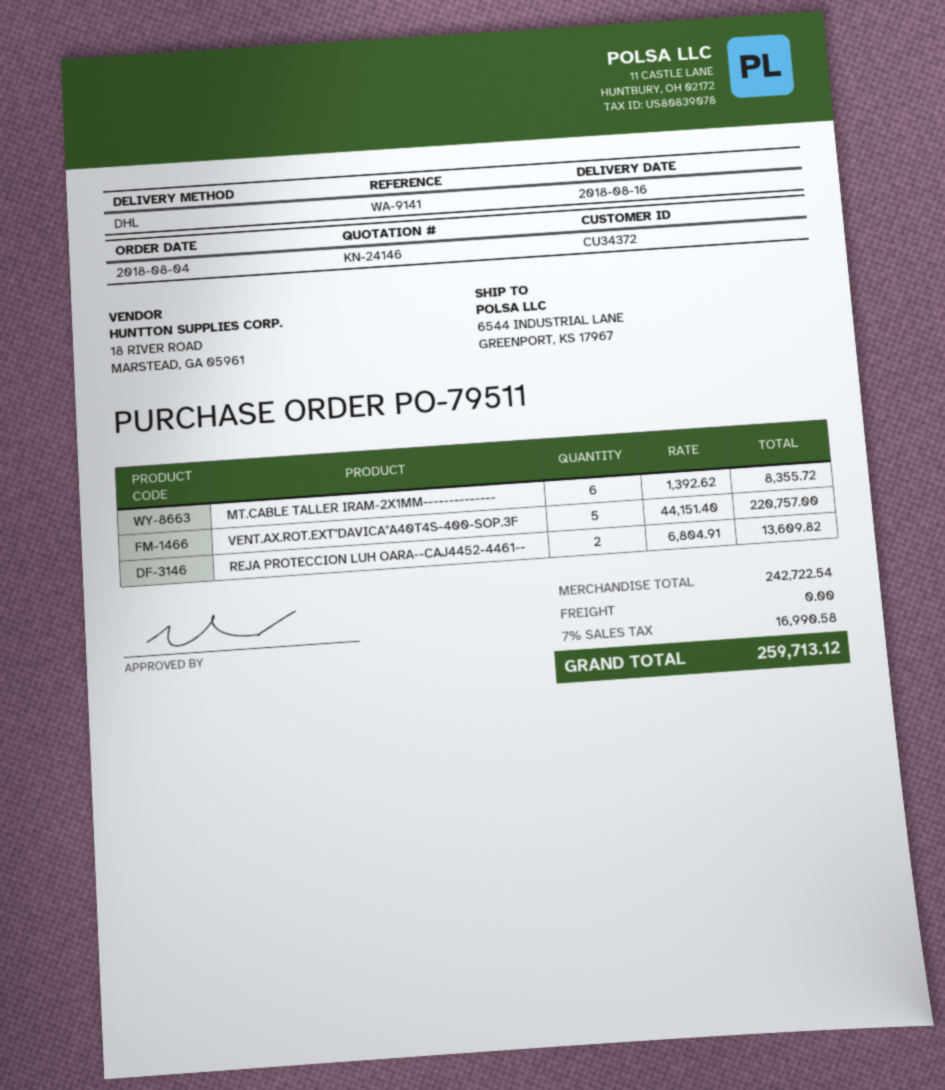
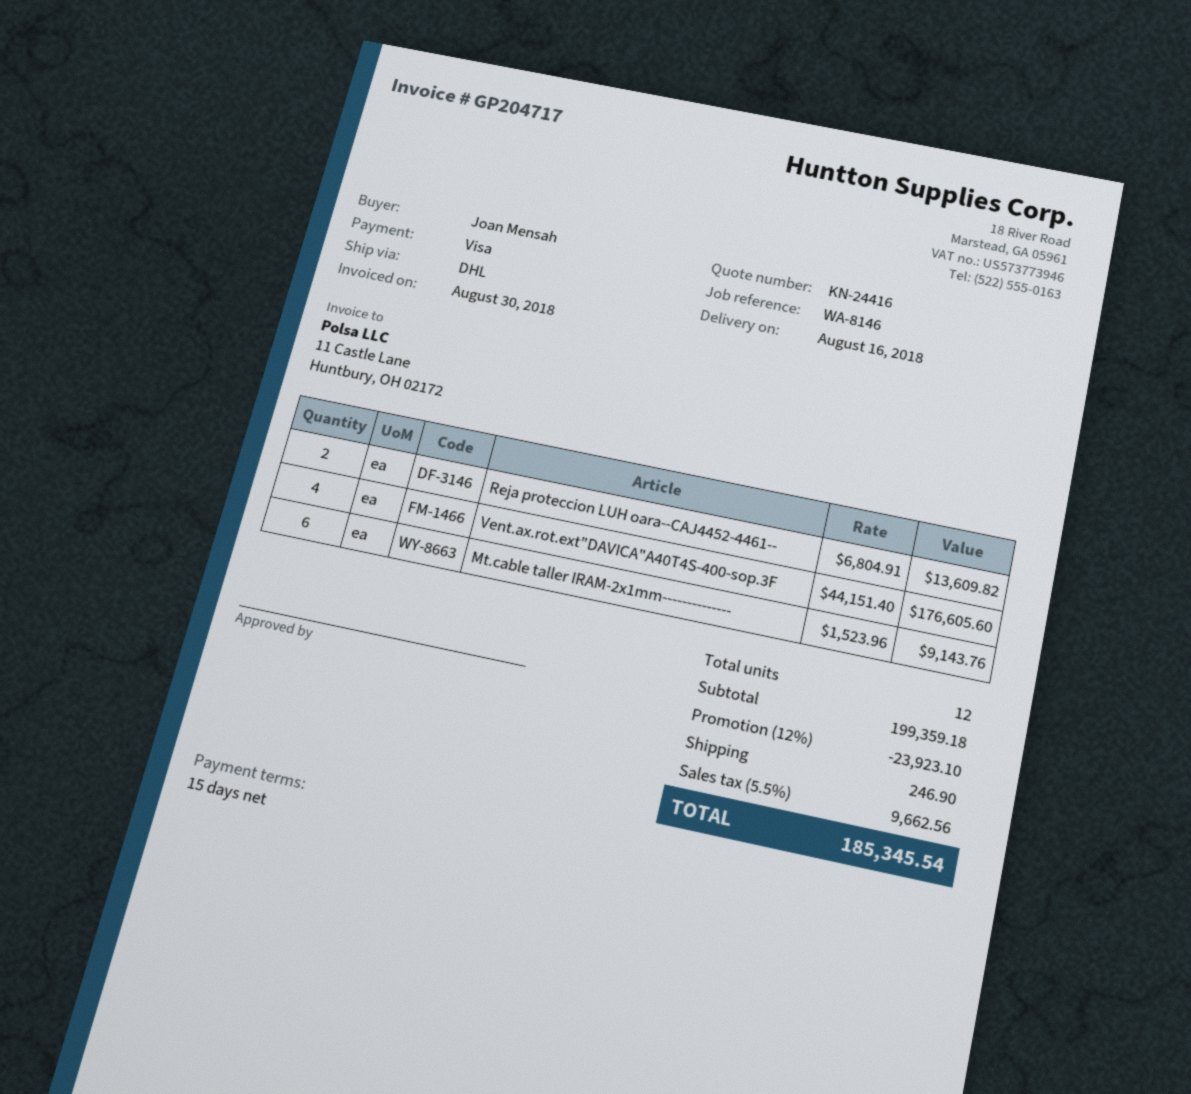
quote number: KN-24146 -> KN-24416
reference: WA-9141 -> WA-8146
MT.CABLE TALLER IRAM-2X1MM--------------: 6 x 1392.62 = 8355.72 -> 6 x 1523.96 = 9143.76
VENT.AX.ROT.EXT"DAVICA"A40T4S-400-SOP.3F: 5 x 44151.40 = 220757.00 -> 4 x 44151.40 = 176605.60
subtotal: 242722.54 -> 199359.18
discount: none -> 12% = 23923.10
shipping: 0.00 -> 246.90
tax: 7% = 16990.58 -> 5.5% = 9662.56
total: 259713.12 -> 185345.54

